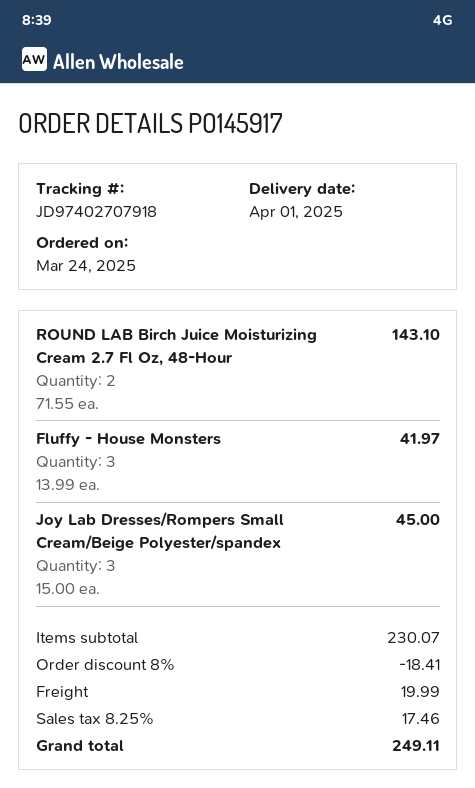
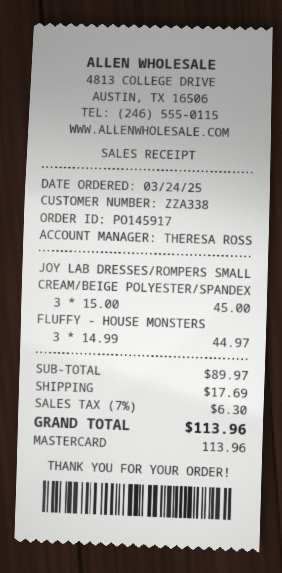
ROUND LAB Birch Juice Moisturizing Cream 2.7 Fl Oz, 48-Hour: 2 x 71.55 = 143.10 -> none
Fluffy - House Monsters: 3 x 13.99 = 41.97 -> 3 x 14.99 = 44.97
subtotal: 230.07 -> 89.97
discount: 8% = 18.41 -> none
shipping: 19.99 -> 17.69
tax: 8.25% = 17.46 -> 7% = 6.30
total: 249.11 -> 113.96

